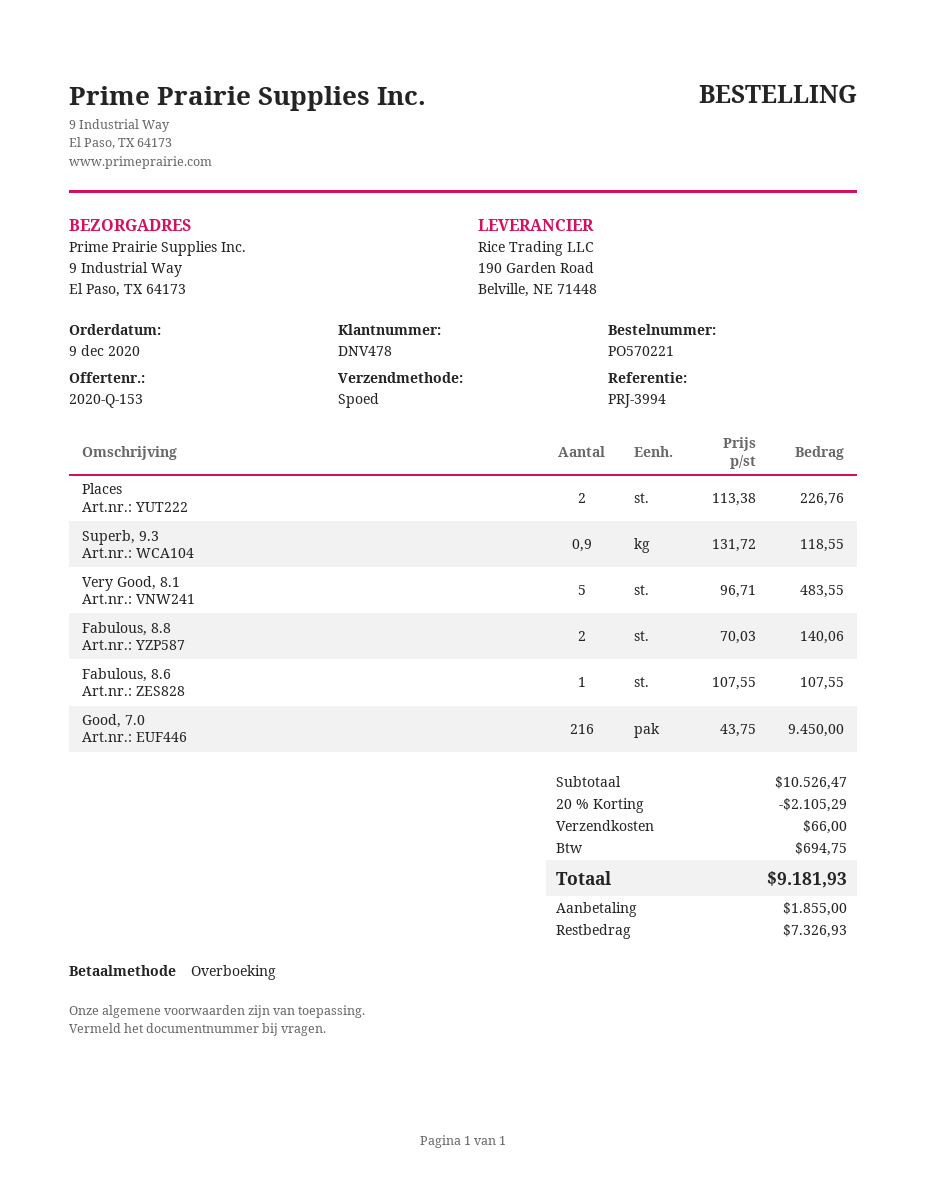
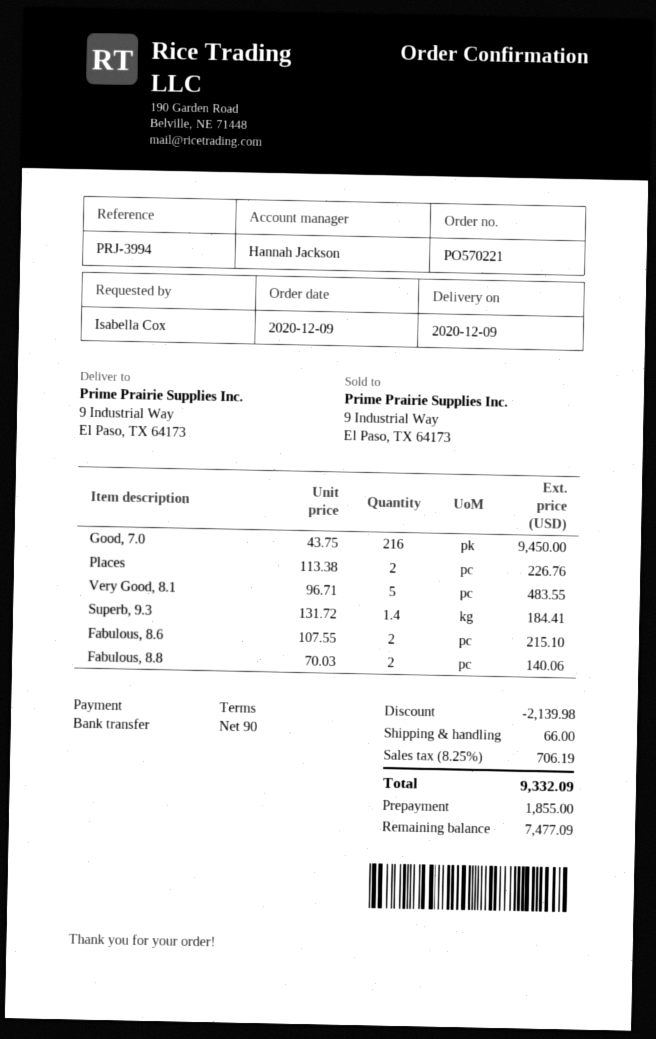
Superb, 9.3: 0.9 x 131.72 = 118.55 -> 1.4 x 131.72 = 184.41
Fabulous, 8.6: 1 x 107.55 = 107.55 -> 2 x 107.55 = 215.10
discount: 2105.29 -> 2139.98
tax: 694.75 -> 706.19
total: 9181.93 -> 9332.09
balance: 7326.93 -> 7477.09

